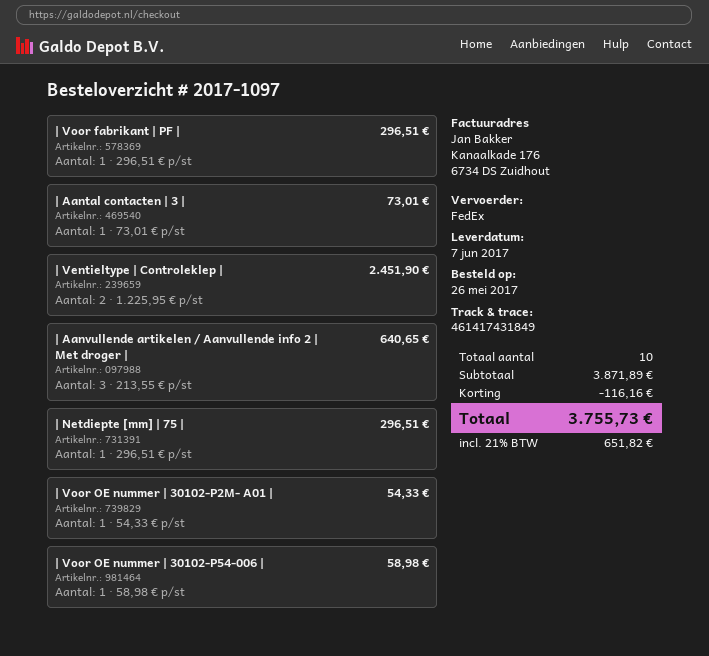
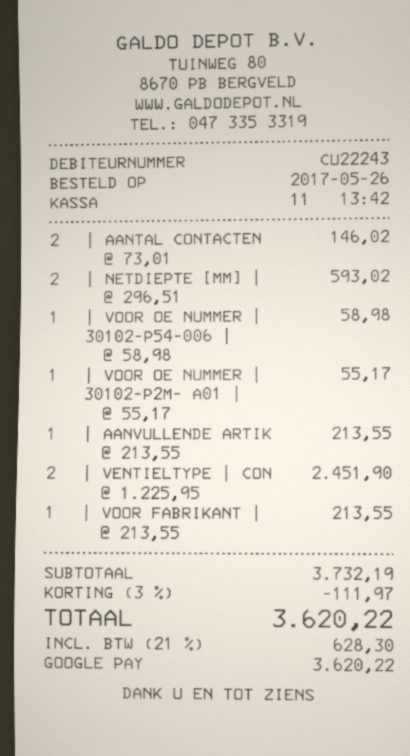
| Voor fabrikant | PF |: 1 x 296.51 = 296.51 -> 1 x 213.55 = 213.55
| Aantal contacten | 3 |: 1 x 73.01 = 73.01 -> 2 x 73.01 = 146.02
| Aanvullende artikelen / Aanvullende info 2 | Met droger |: 3 x 213.55 = 640.65 -> 1 x 213.55 = 213.55
| Netdiepte [mm] | 75 |: 1 x 296.51 = 296.51 -> 2 x 296.51 = 593.02
| Voor OE nummer | 30102-P2M- A01 |: 1 x 54.33 = 54.33 -> 1 x 55.17 = 55.17
subtotal: 3871.89 -> 3732.19
discount: 116.16 -> 111.97
tax: 21% = 651.82 -> 21% = 628.30
total: 3755.73 -> 3620.22

